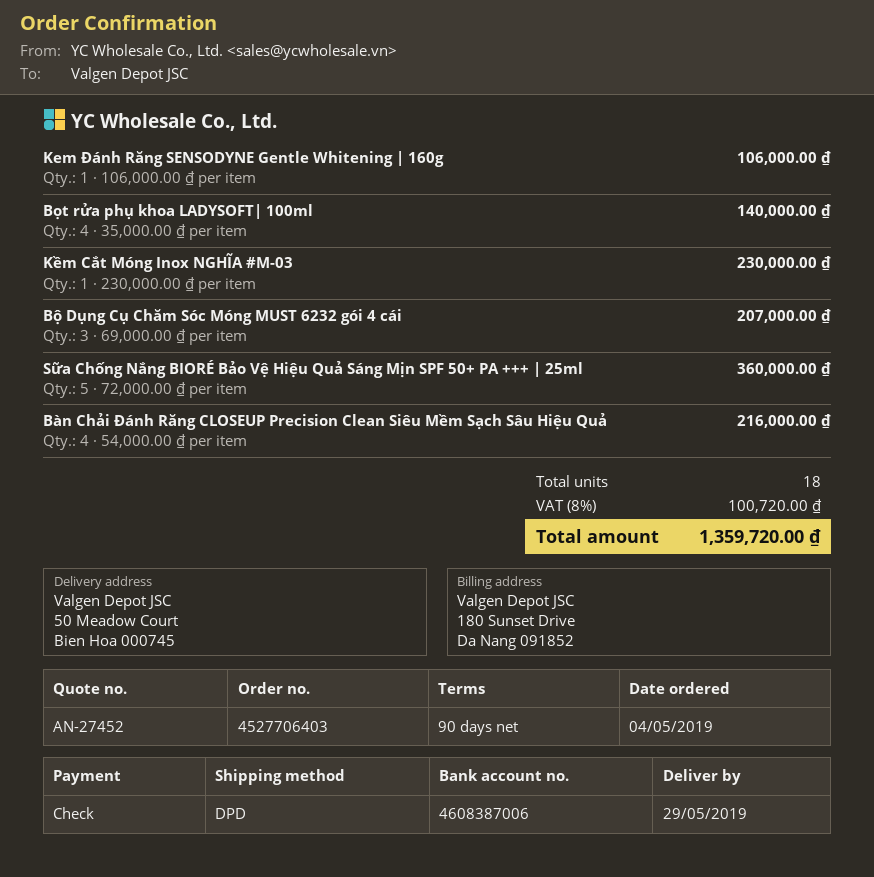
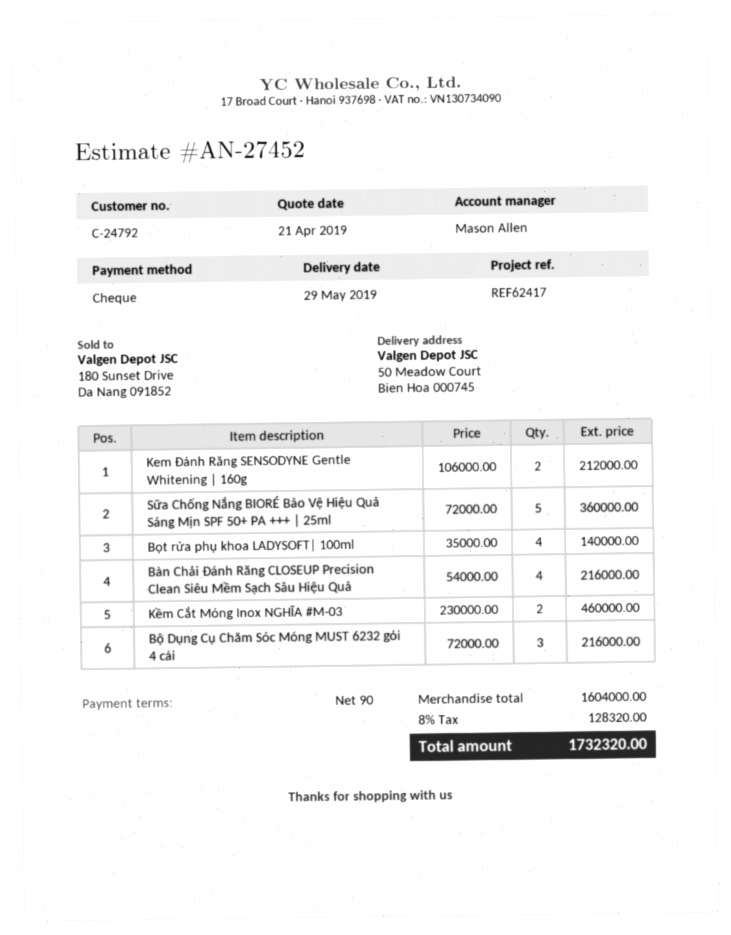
Kem Đánh Răng SENSODYNE Gentle Whitening | 160g: 1 x 106000.00 = 106000.00 -> 2 x 106000.00 = 212000.00
Kềm Cắt Móng Inox NGHĨA #M-03: 1 x 230000.00 = 230000.00 -> 2 x 230000.00 = 460000.00
Bộ Dụng Cụ Chăm Sóc Móng MUST 6232 gói 4 cái: 3 x 69000.00 = 207000.00 -> 3 x 72000.00 = 216000.00
tax: 8% = 100720.00 -> 8% = 128320.00
total: 1359720.00 -> 1732320.00

